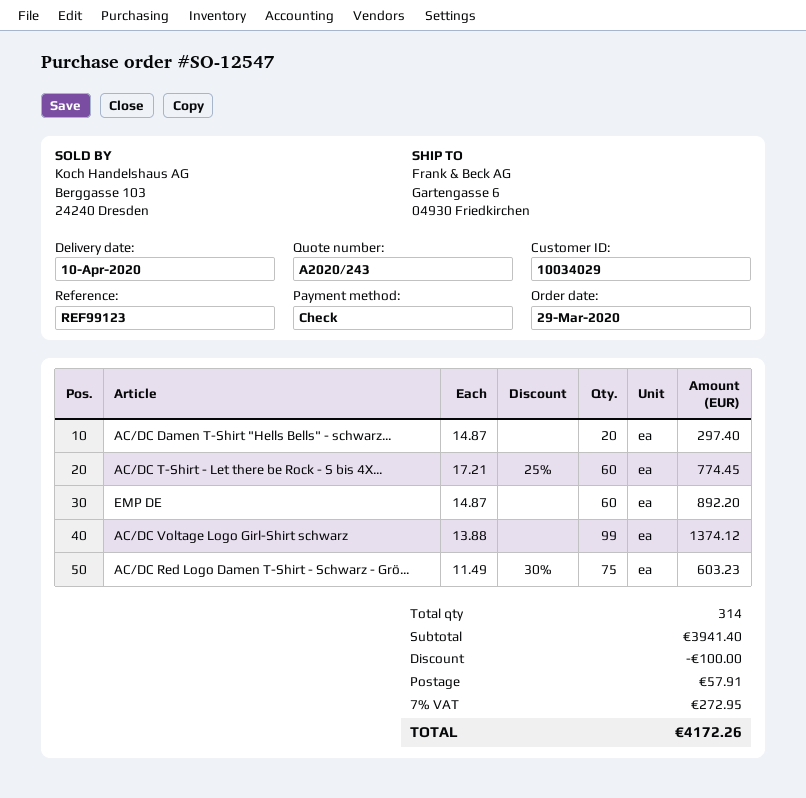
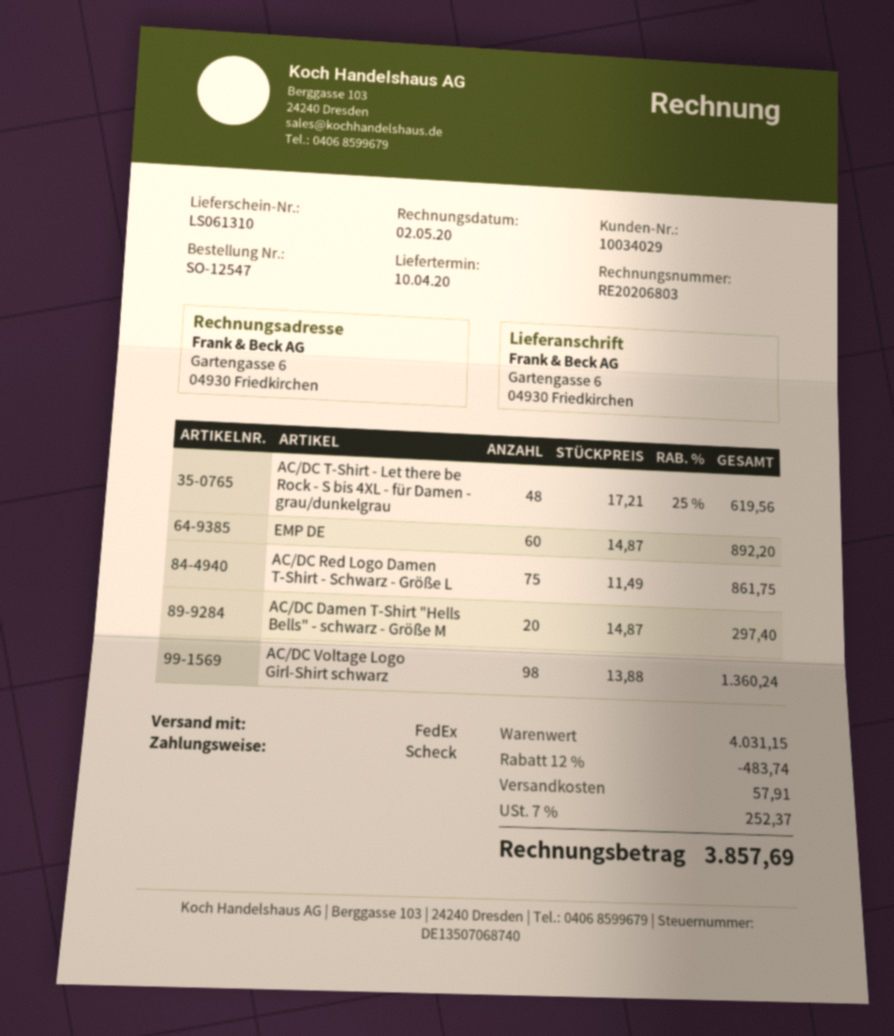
AC/DC T-Shirt - Let there be Rock - S bis 4X...: 60 x 17.21 - 25% = 774.45 -> 48 x 17.21 - 25% = 619.56
AC/DC Voltage Logo Girl-Shirt schwarz: 99 x 13.88 = 1374.12 -> 98 x 13.88 = 1360.24
AC/DC Red Logo Damen T-Shirt - Schwarz - Grö...: 75 x 11.49 - 30% = 603.23 -> 75 x 11.49 = 861.75
subtotal: 3941.40 -> 4031.15
discount: 100.00 -> 483.74
tax: 7% = 272.95 -> 7% = 252.37
total: 4172.26 -> 3857.69

